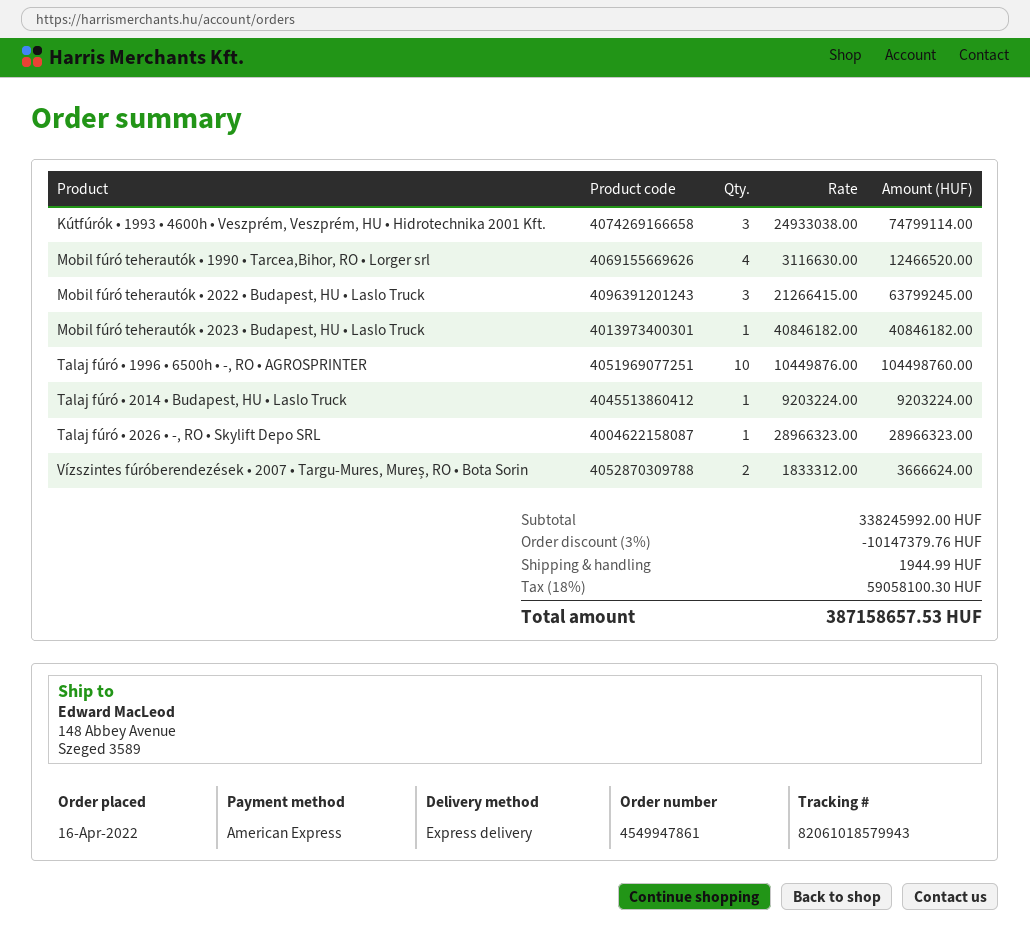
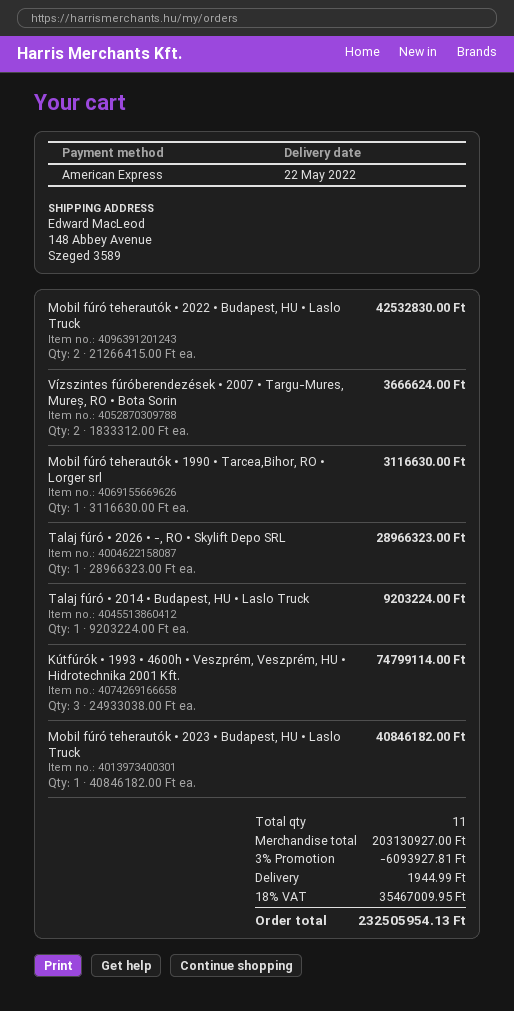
Mobil fúró teherautók • 1990 • Tarcea,Bihor, RO • Lorger srl: 4 x 3116630.00 = 12466520.00 -> 1 x 3116630.00 = 3116630.00
Mobil fúró teherautók • 2022 • Budapest, HU • Laslo Truck: 3 x 21266415.00 = 63799245.00 -> 2 x 21266415.00 = 42532830.00
Talaj fúró • 1996 • 6500h • -, RO • AGROSPRINTER: 10 x 10449876.00 = 104498760.00 -> none
subtotal: 338245992.00 -> 203130927.00
discount: 3% = 10147379.76 -> 3% = 6093927.81
tax: 18% = 59058100.30 -> 18% = 35467009.95
total: 387158657.53 -> 232505954.13

